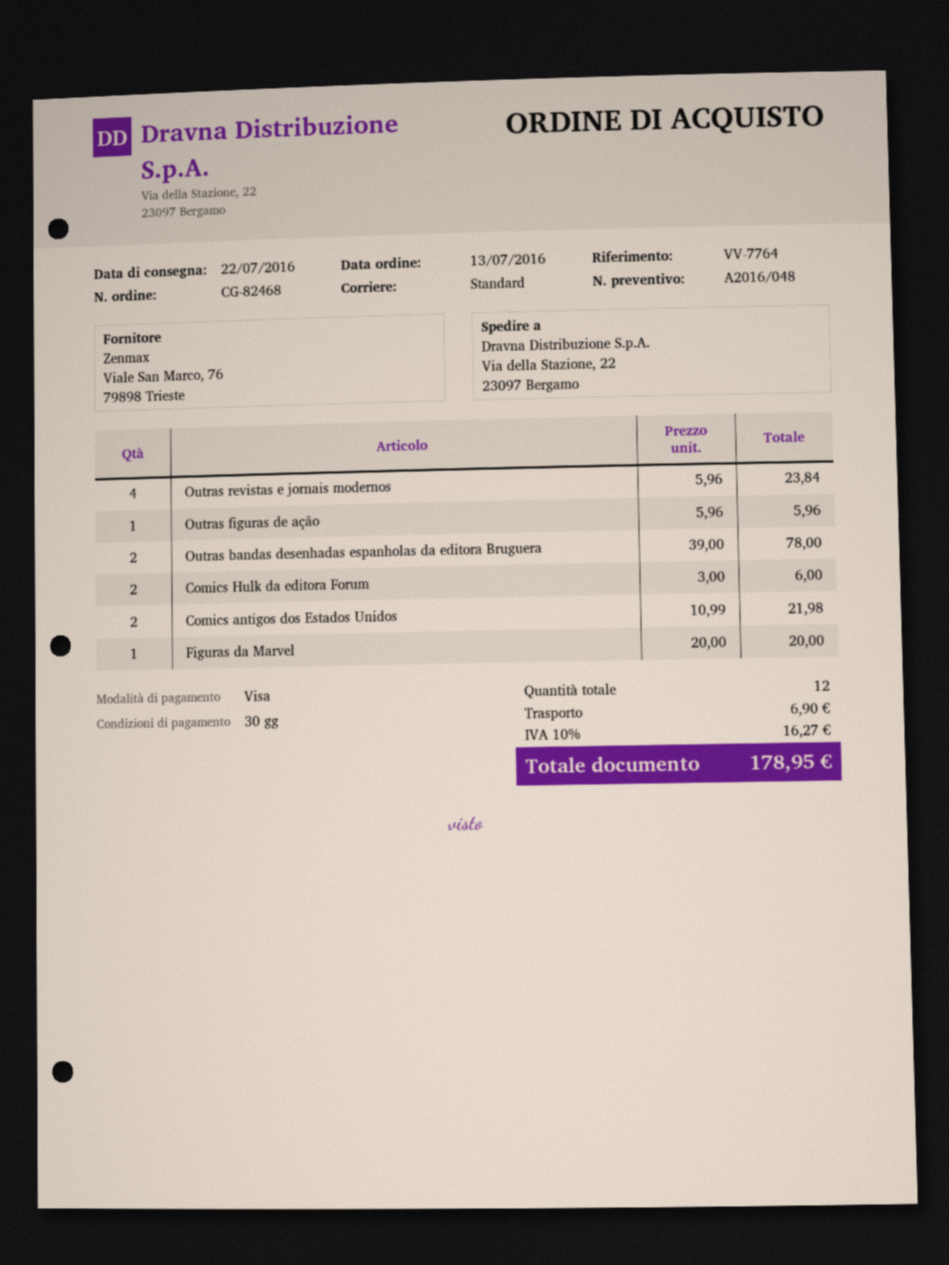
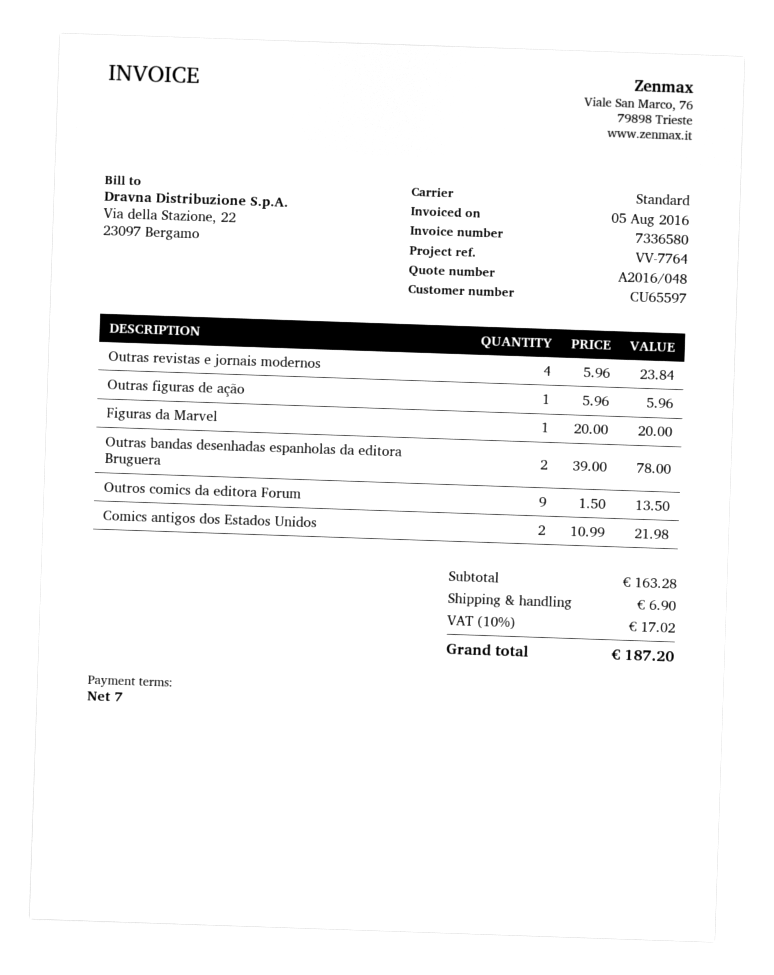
payment terms: 30 days -> 7 days
Comics Hulk da editora Forum: 2 x 3.00 = 6.00 -> none
Outros comics da editora Forum: none -> 9 x 1.50 = 13.50
tax: 10% = 16.27 -> 10% = 17.02
total: 178.95 -> 187.20

